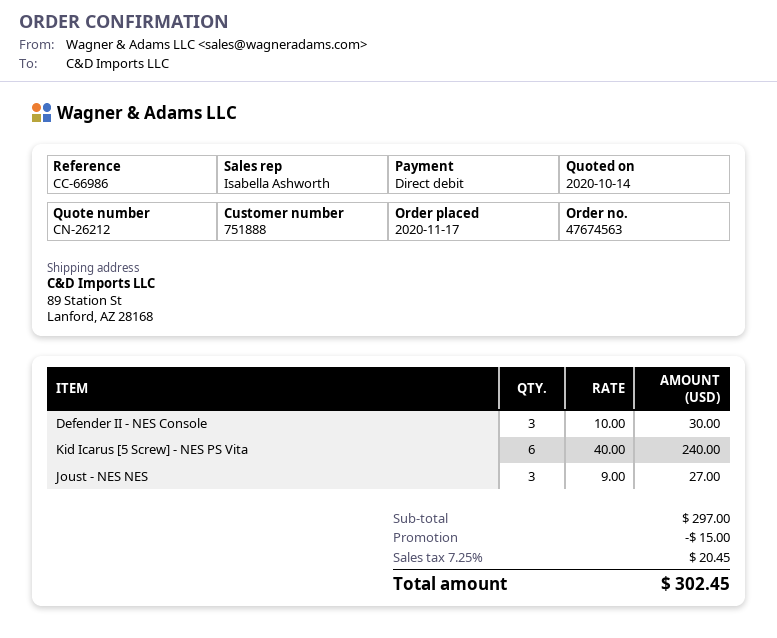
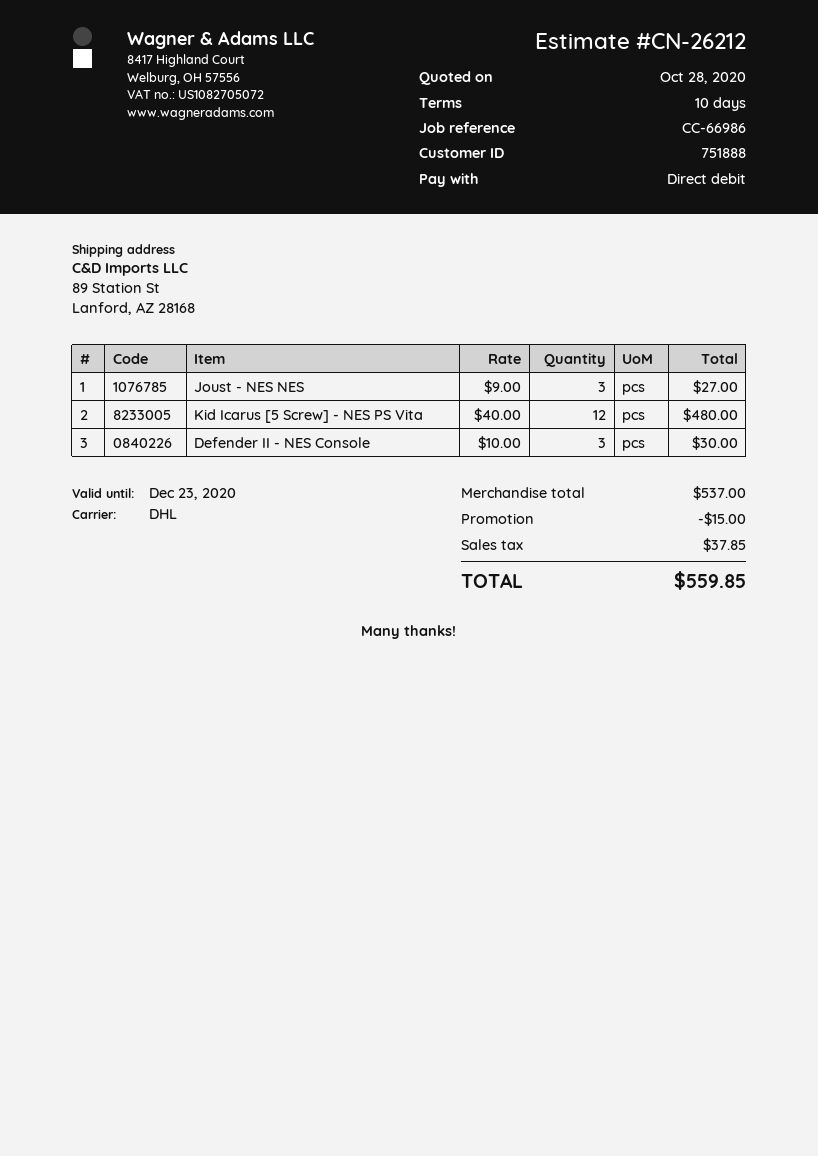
quote date: 2020-10-14 -> 2020-10-28
Kid Icarus [5 Screw] - NES PS Vita: 6 x 40.00 = 240.00 -> 12 x 40.00 = 480.00
subtotal: 297.00 -> 537.00
tax: 20.45 -> 37.85
total: 302.45 -> 559.85

